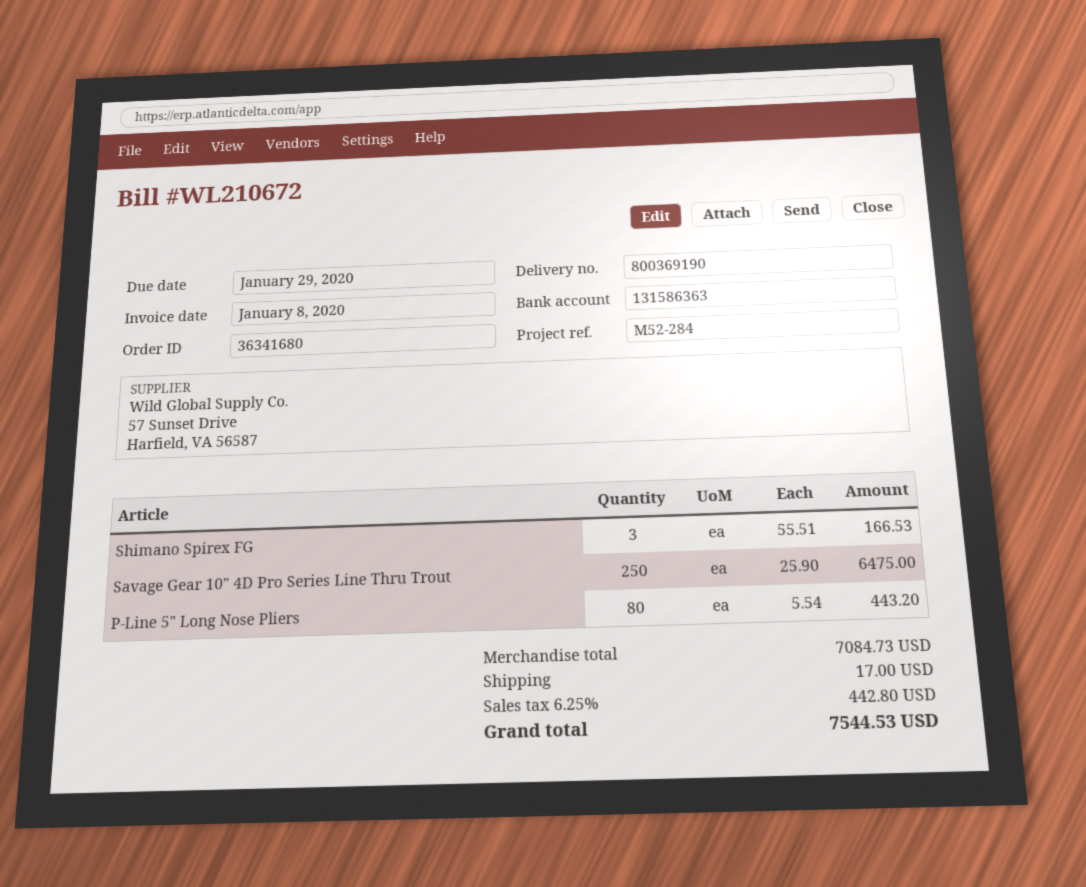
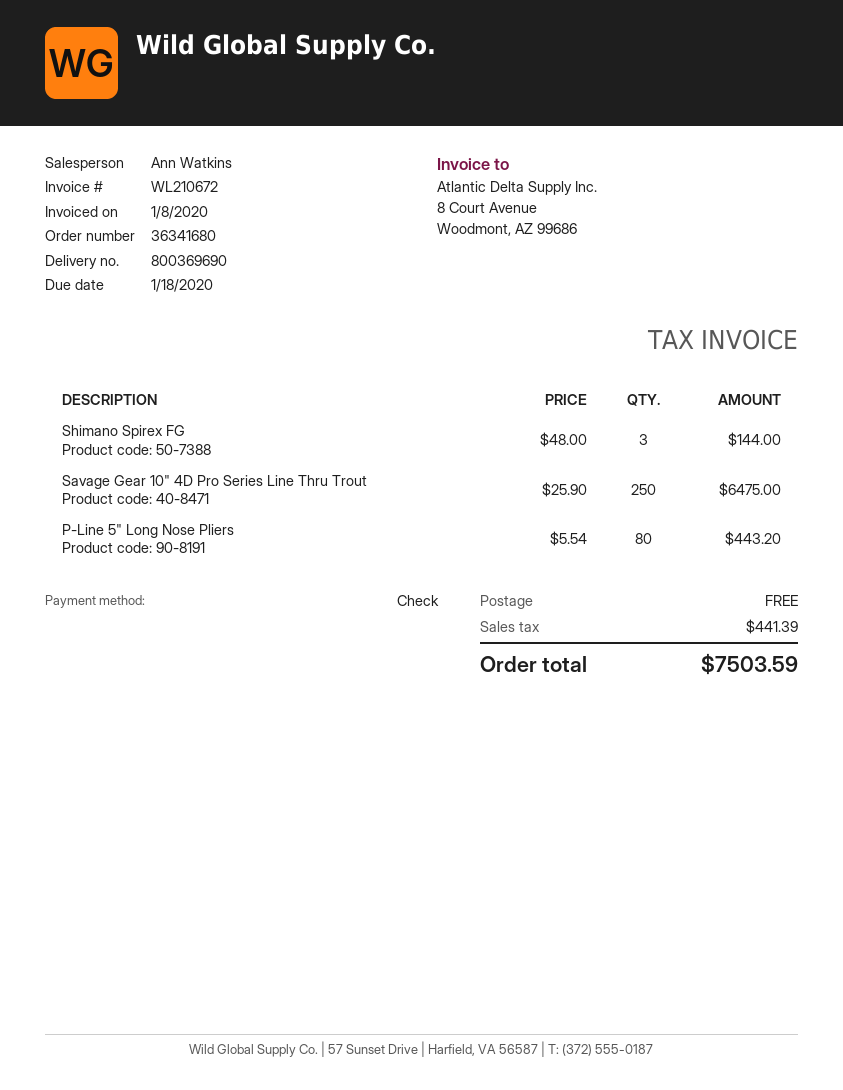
delivery note number: 800369190 -> 800369690
due date: 2020-01-29 -> 2020-01-18
Shimano Spirex FG: 3 x 55.51 = 166.53 -> 3 x 48.00 = 144.00
shipping: 17.00 -> 0.00
tax: 442.80 -> 441.39
total: 7544.53 -> 7503.59

